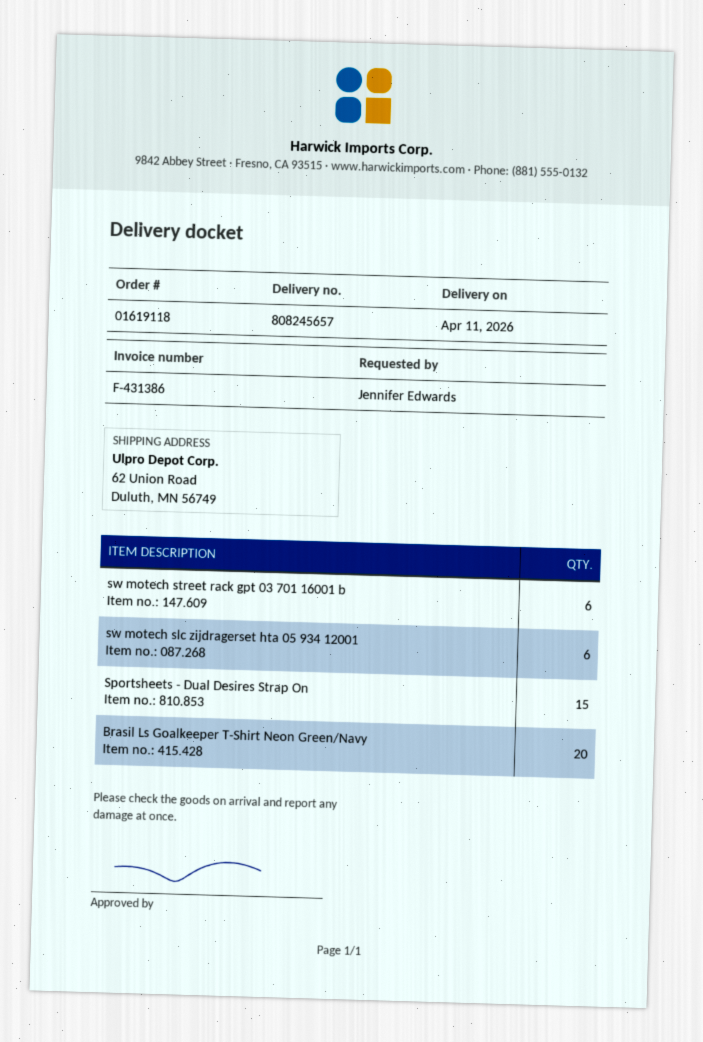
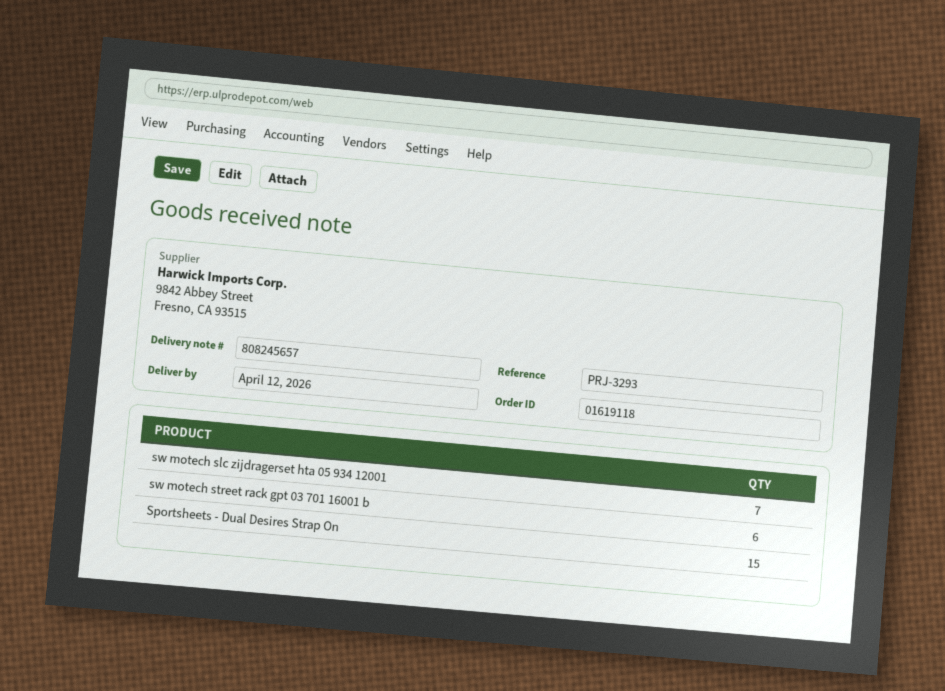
delivery date: 2026-04-11 -> 2026-04-12
sw motech slc zijdragerset hta 05 934 12001: 6 -> 7
Brasil Ls Goalkeeper T-Shirt Neon Green/Navy: 20 -> none

